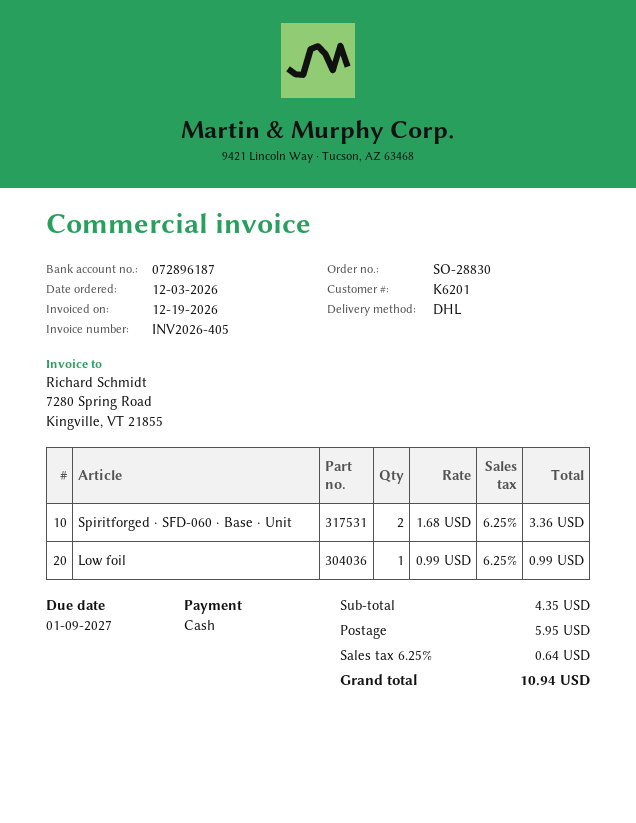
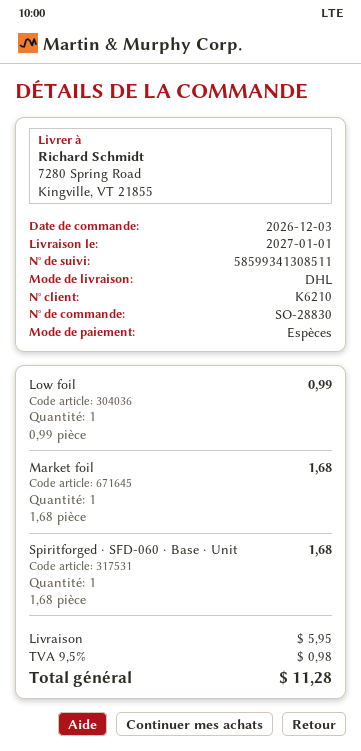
customer number: K6201 -> K6210
Spiritforged · SFD-060 · Base · Unit: 2 x 1.68 = 3.36 -> 1 x 1.68 = 1.68
Market foil: none -> 1 x 1.68 = 1.68
tax: 6.25% = 0.64 -> 9.5% = 0.98
total: 10.94 -> 11.28

